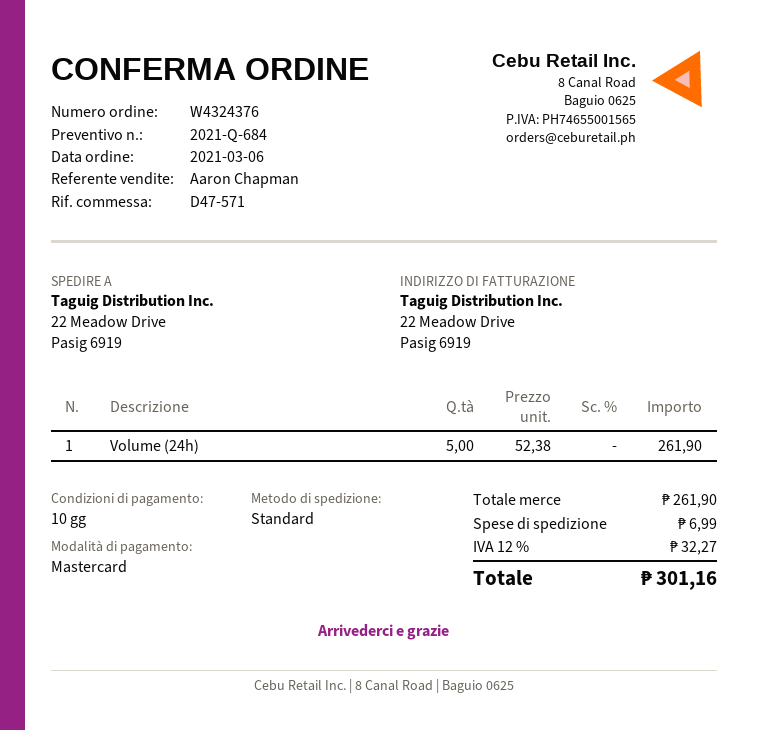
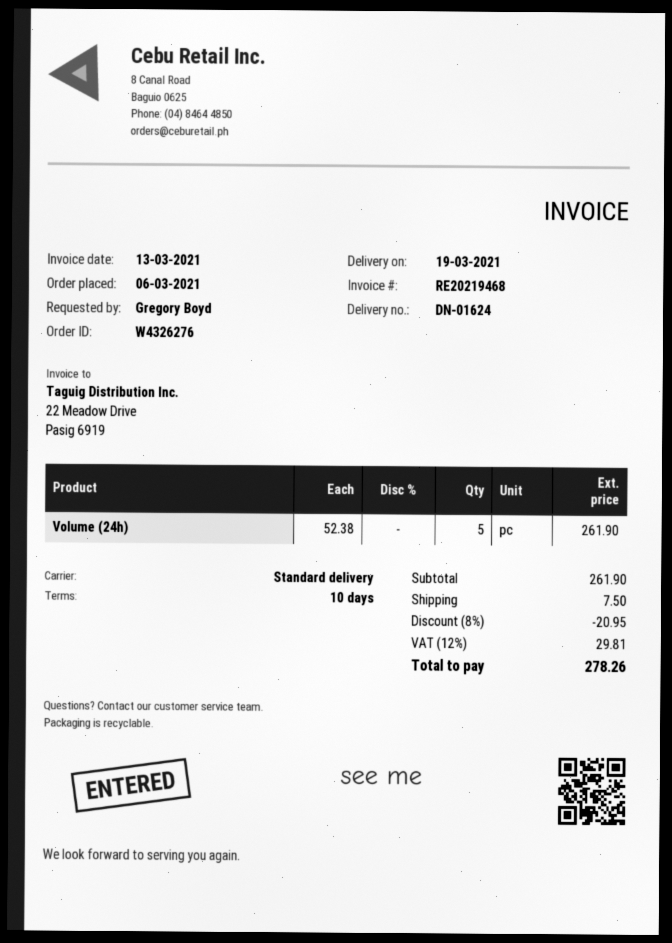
order number: W4324376 -> W4326276
discount: none -> 8% = 20.95
shipping: 6.99 -> 7.50
tax: 12% = 32.27 -> 12% = 29.81
total: 301.16 -> 278.26

